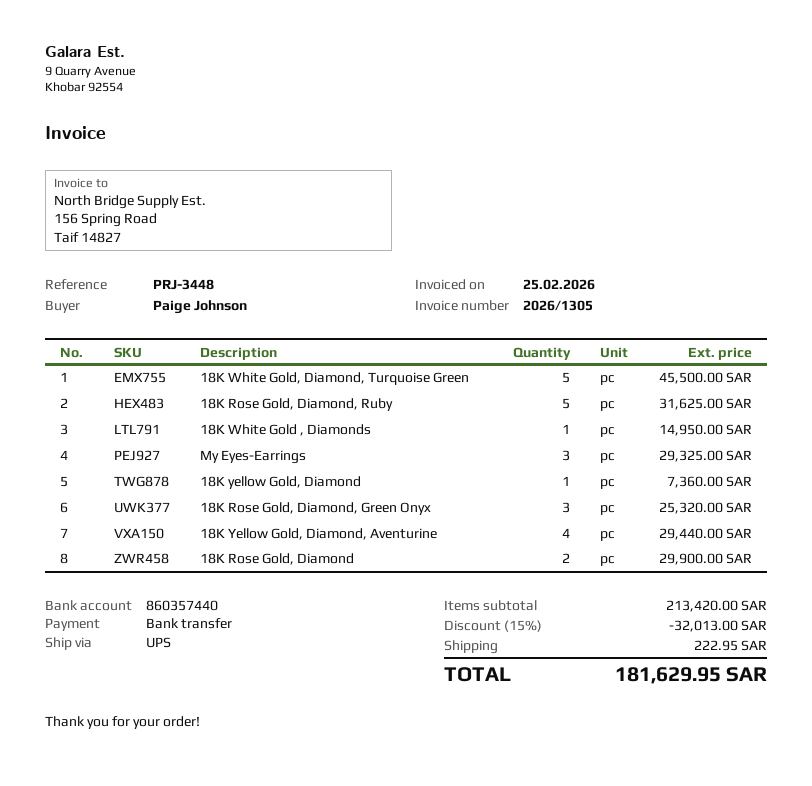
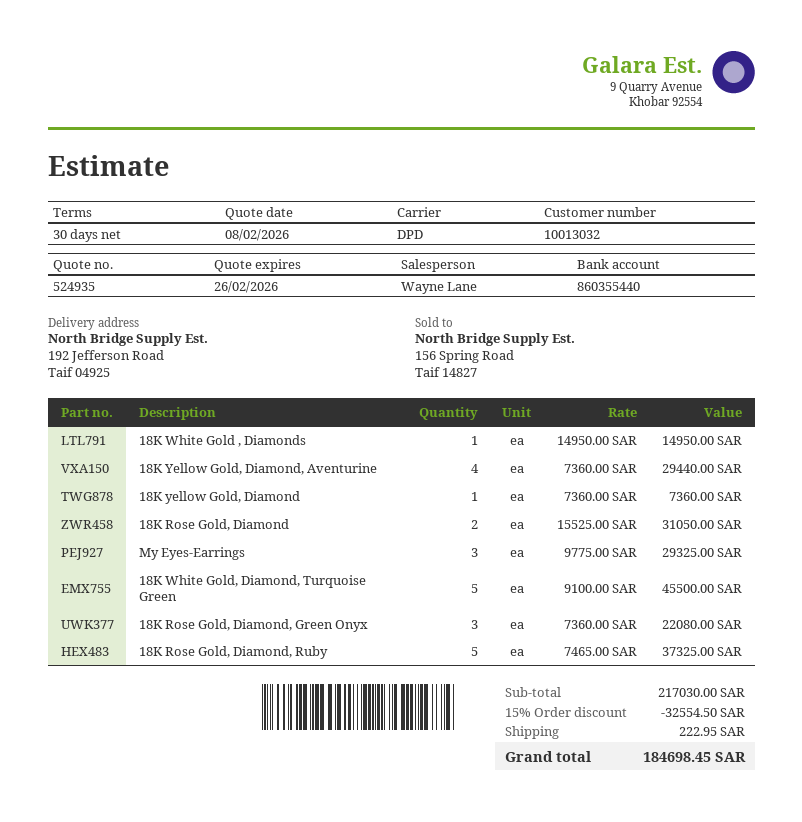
bank account: 860357440 -> 860355440
shipping method: UPS -> DPD
18K Rose Gold, Diamond, Ruby: 5 for 31625.00 -> 5 for 37325.00
18K Rose Gold, Diamond, Green Onyx: 3 for 25320.00 -> 3 for 22080.00
18K Rose Gold, Diamond: 2 for 29900.00 -> 2 for 31050.00
subtotal: 213420.00 -> 217030.00
discount: 15% = 32013.00 -> 15% = 32554.50
total: 181629.95 -> 184698.45

